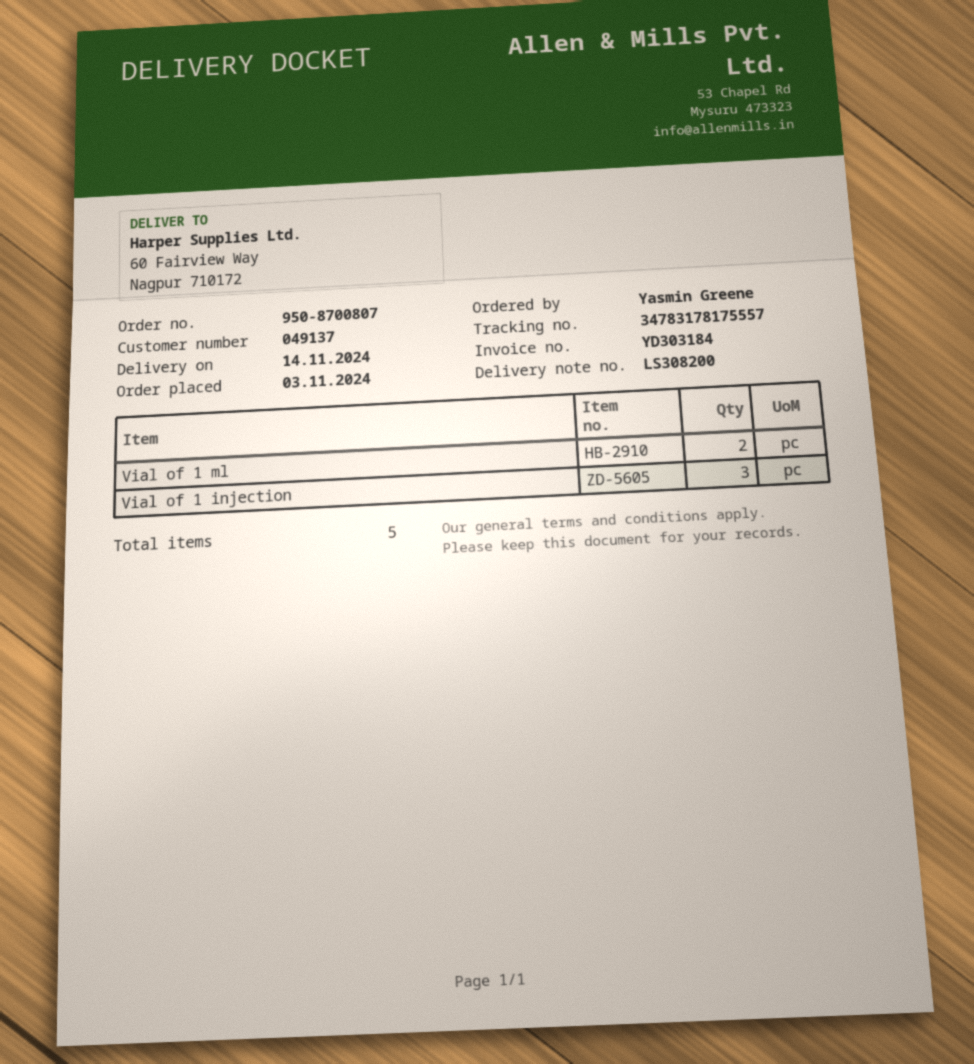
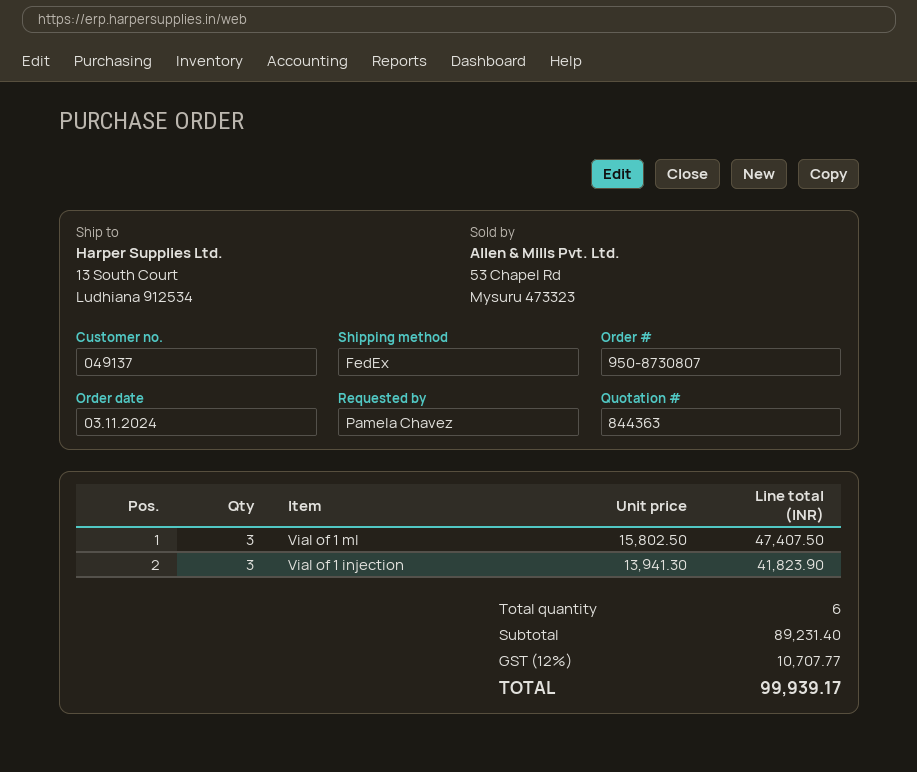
order number: 950-8700807 -> 950-8730807
ordered by: Yasmin Greene -> Pamela Chavez
ship to: 60 Fairview Way, Nagpur 710172 -> 13 South Court, Ludhiana 912534
Vial of 1 ml: 2 -> 3
total quantity: 5 -> 6

